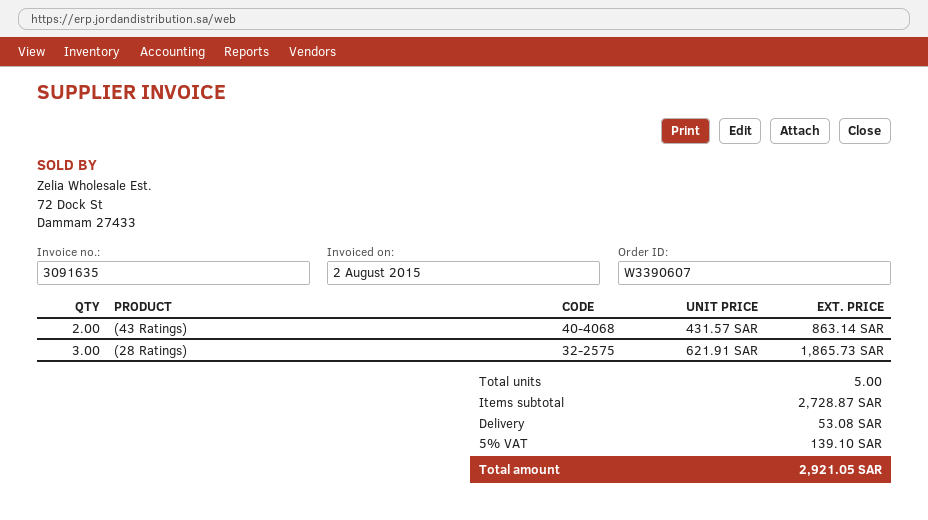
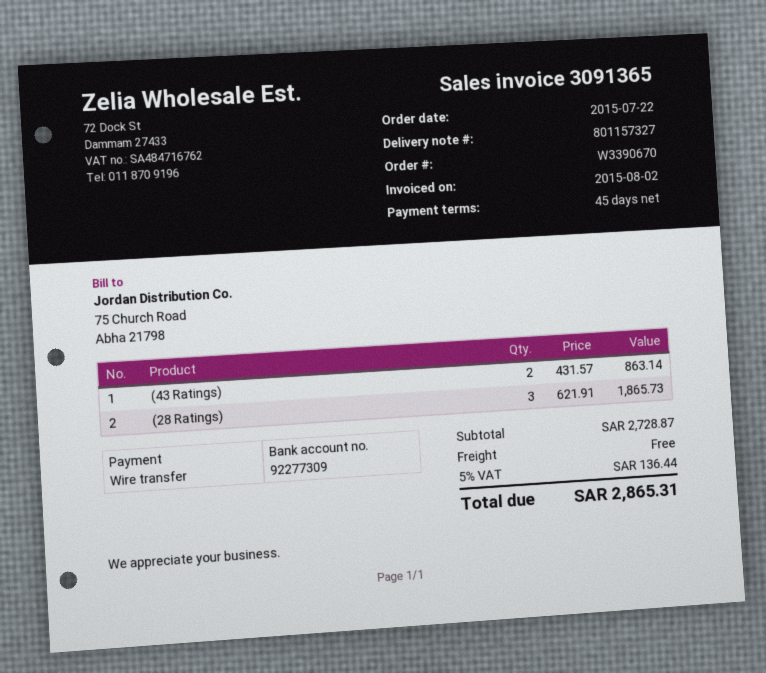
order number: W3390607 -> W3390670
invoice number: 3091635 -> 3091365
shipping: 53.08 -> 0.00
tax: 5% = 139.10 -> 5% = 136.44
total: 2921.05 -> 2865.31

